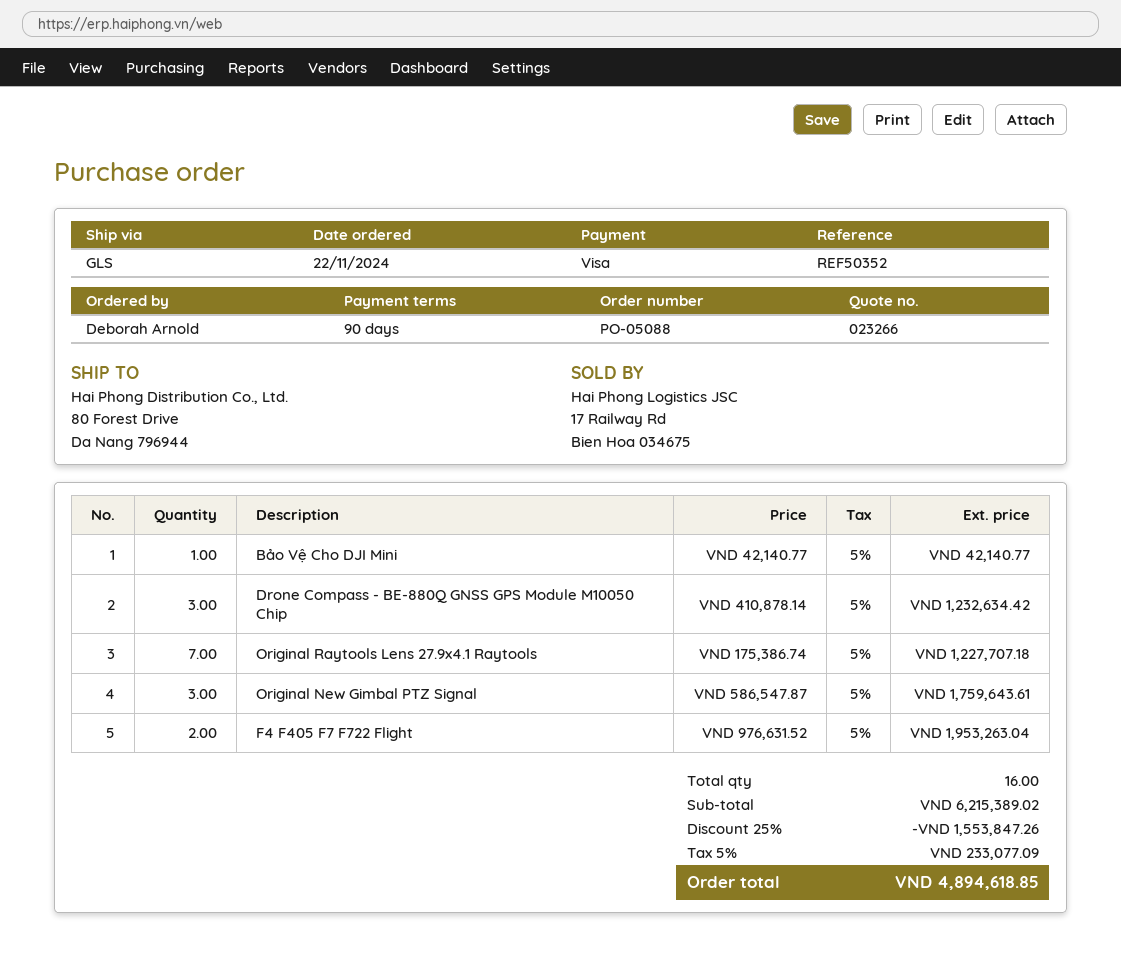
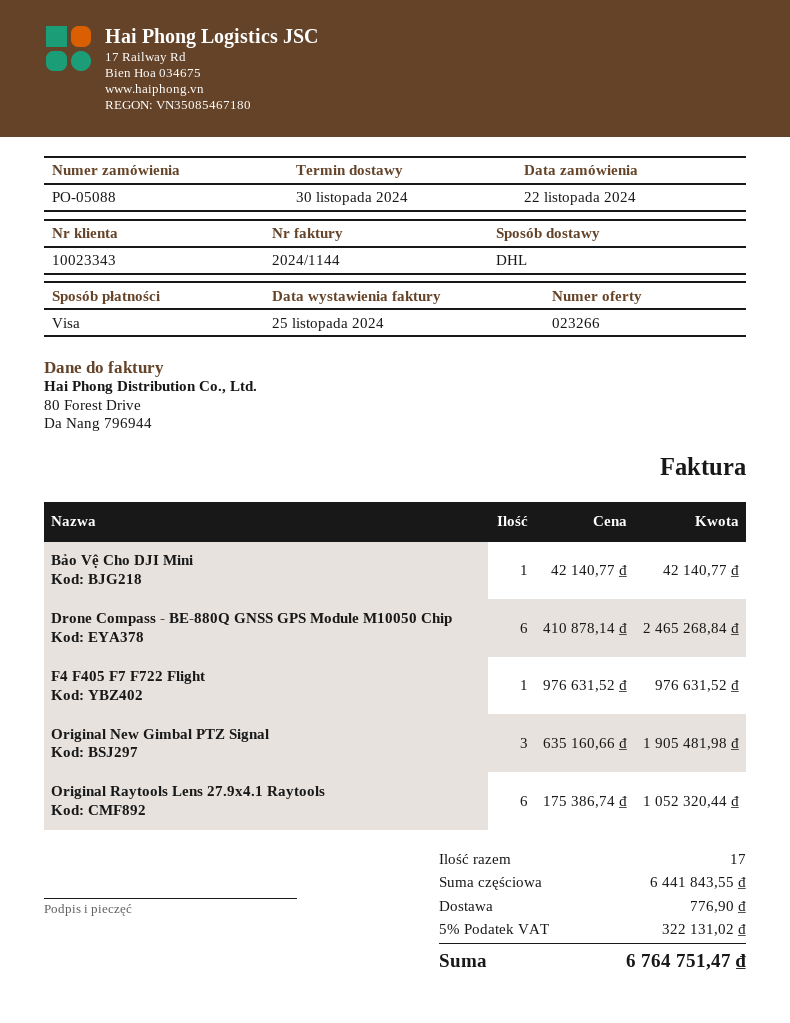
shipping method: GLS -> DHL
Drone Compass - BE-880Q GNSS GPS Module M10050 Chip: 3 x 410878.14 = 1232634.42 -> 6 x 410878.14 = 2465268.84
Original Raytools Lens 27.9x4.1 Raytools: 7 x 175386.74 = 1227707.18 -> 6 x 175386.74 = 1052320.44
Original New Gimbal PTZ Signal: 3 x 586547.87 = 1759643.61 -> 3 x 635160.66 = 1905481.98
F4 F405 F7 F722 Flight: 2 x 976631.52 = 1953263.04 -> 1 x 976631.52 = 976631.52
total quantity: 16 -> 17
subtotal: 6215389.02 -> 6441843.55
discount: 25% = 1553847.26 -> none
shipping: none -> 776.90
tax: 5% = 233077.09 -> 5% = 322131.02
total: 4894618.85 -> 6764751.47

